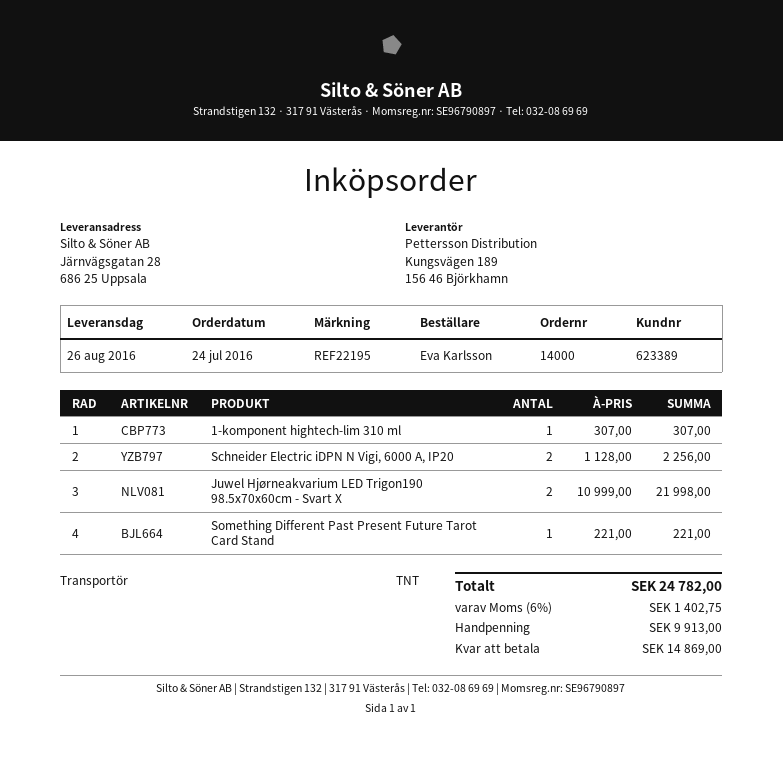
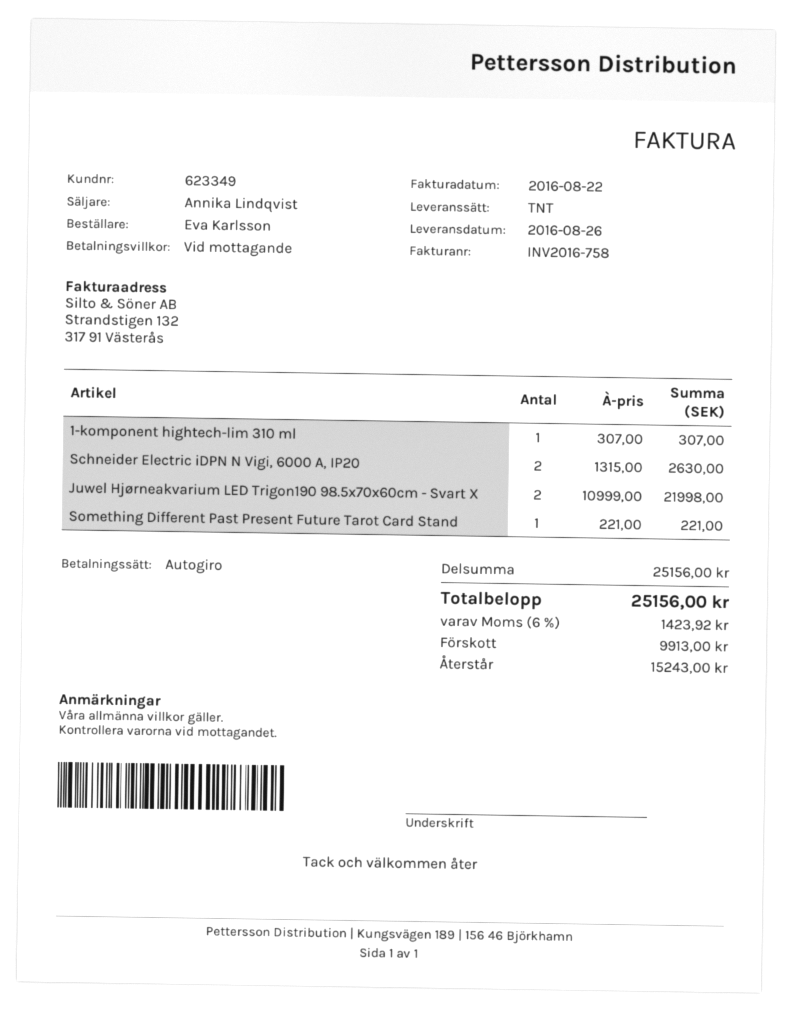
customer number: 623389 -> 623349
Schneider Electric iDPN N Vigi, 6000 A, IP20: 2 x 1128.00 = 2256.00 -> 2 x 1315.00 = 2630.00
tax: 6% = 1402.75 -> 6% = 1423.92
total: 24782.00 -> 25156.00
balance: 14869.00 -> 15243.00

